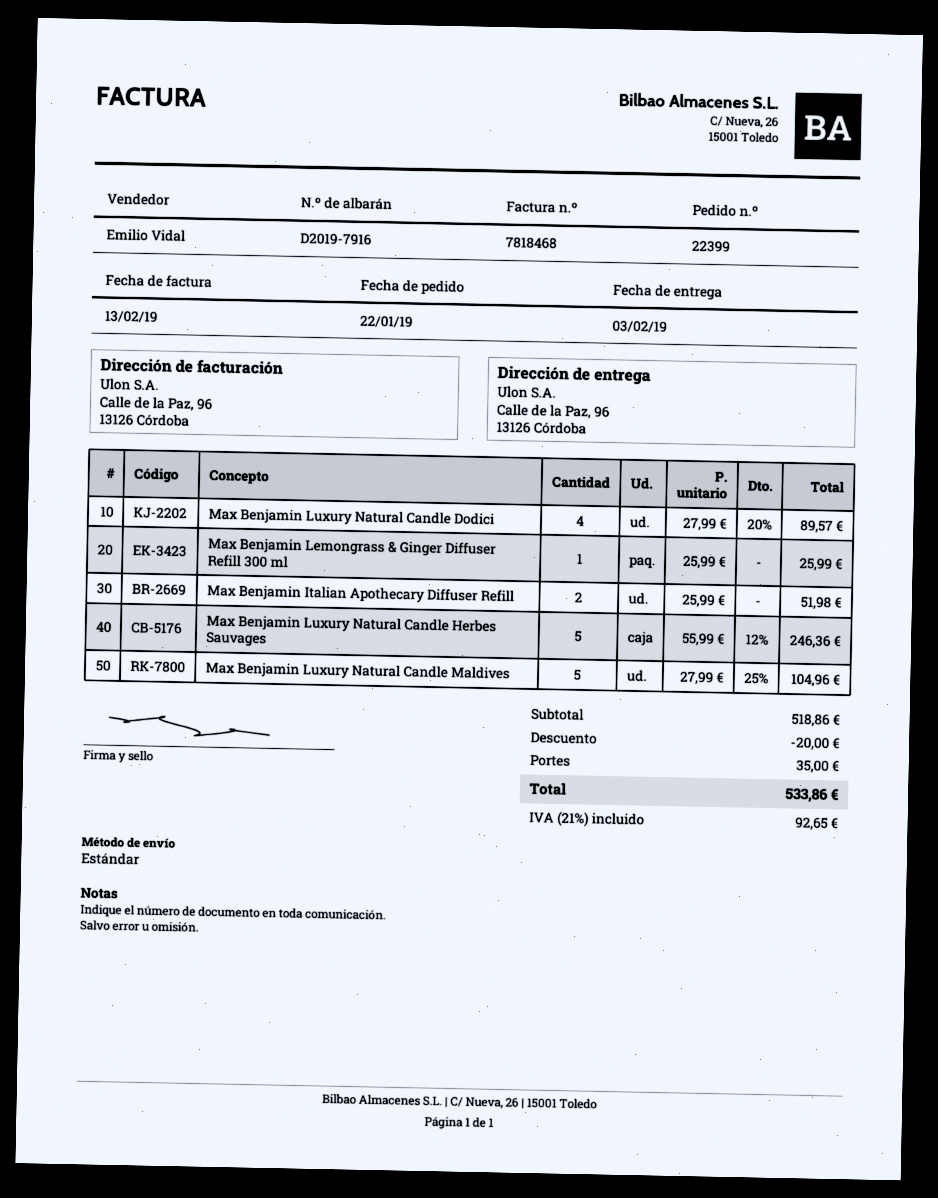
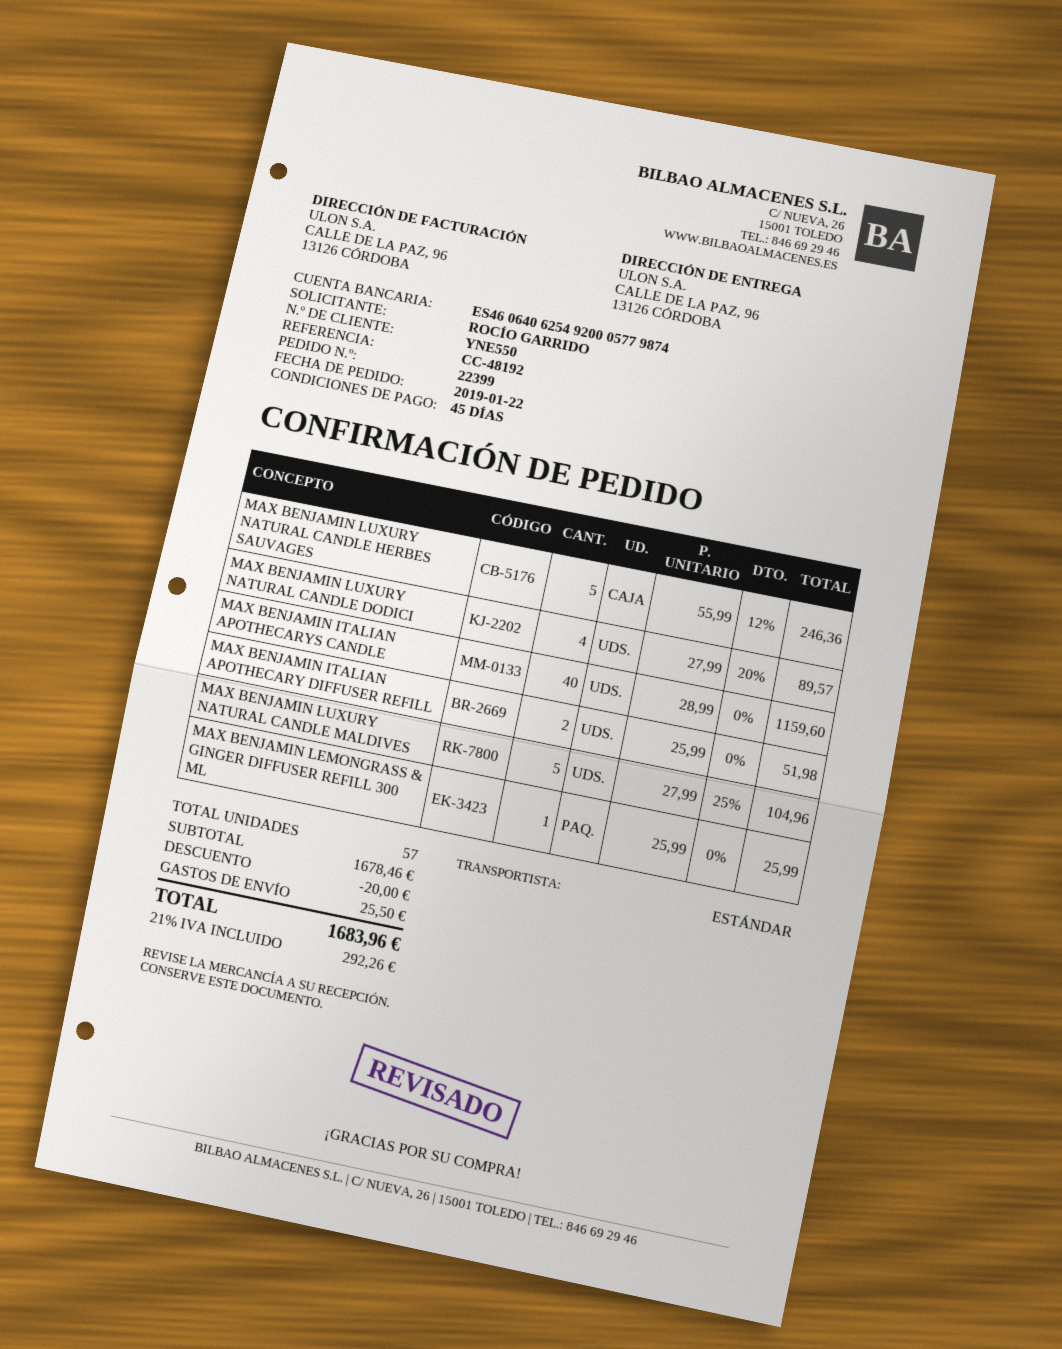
MAX BENJAMIN ITALIAN APOTHECARYS CANDLE: none -> 40 x 28.99 = 1159.60
subtotal: 518.86 -> 1678.46
shipping: 35.00 -> 25.50
tax: 21% = 92.65 -> 21% = 292.26
total: 533.86 -> 1683.96

